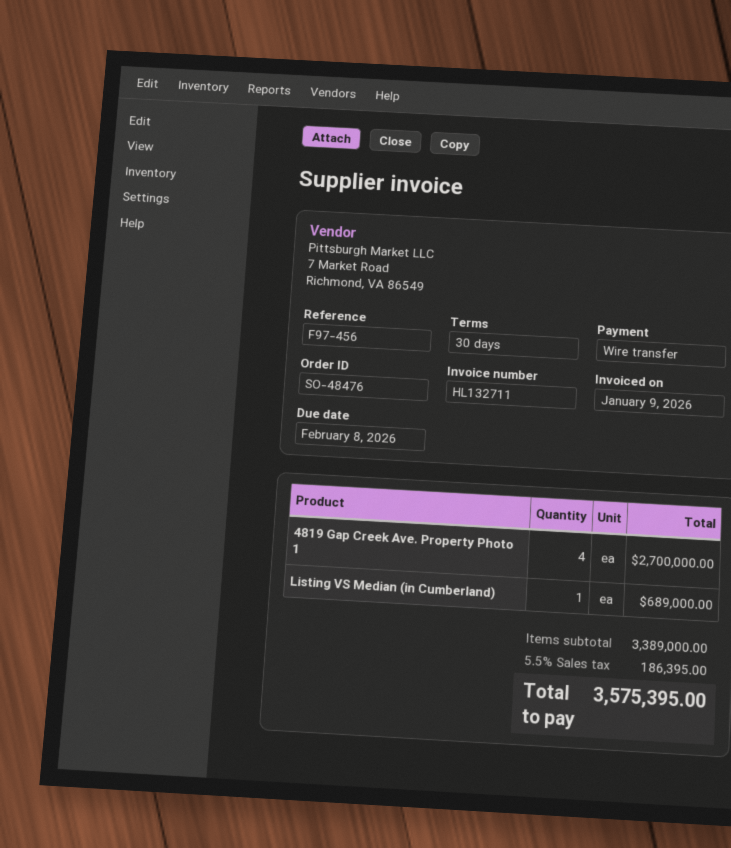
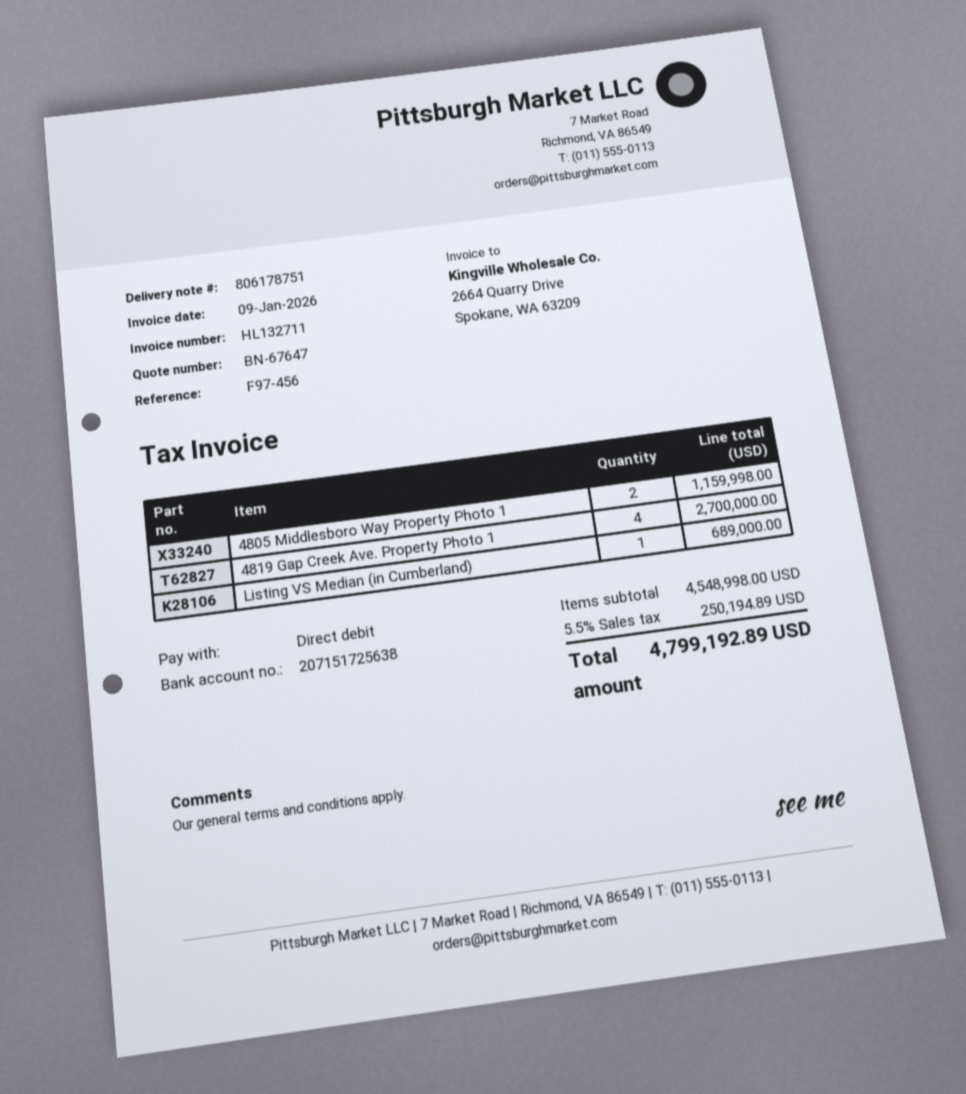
payment method: bank transfer -> direct debit
4805 Middlesboro Way Property Photo 1: none -> 2 for 1159998.00
subtotal: 3389000.00 -> 4548998.00
tax: 5.5% = 186395.00 -> 5.5% = 250194.89
total: 3575395.00 -> 4799192.89

